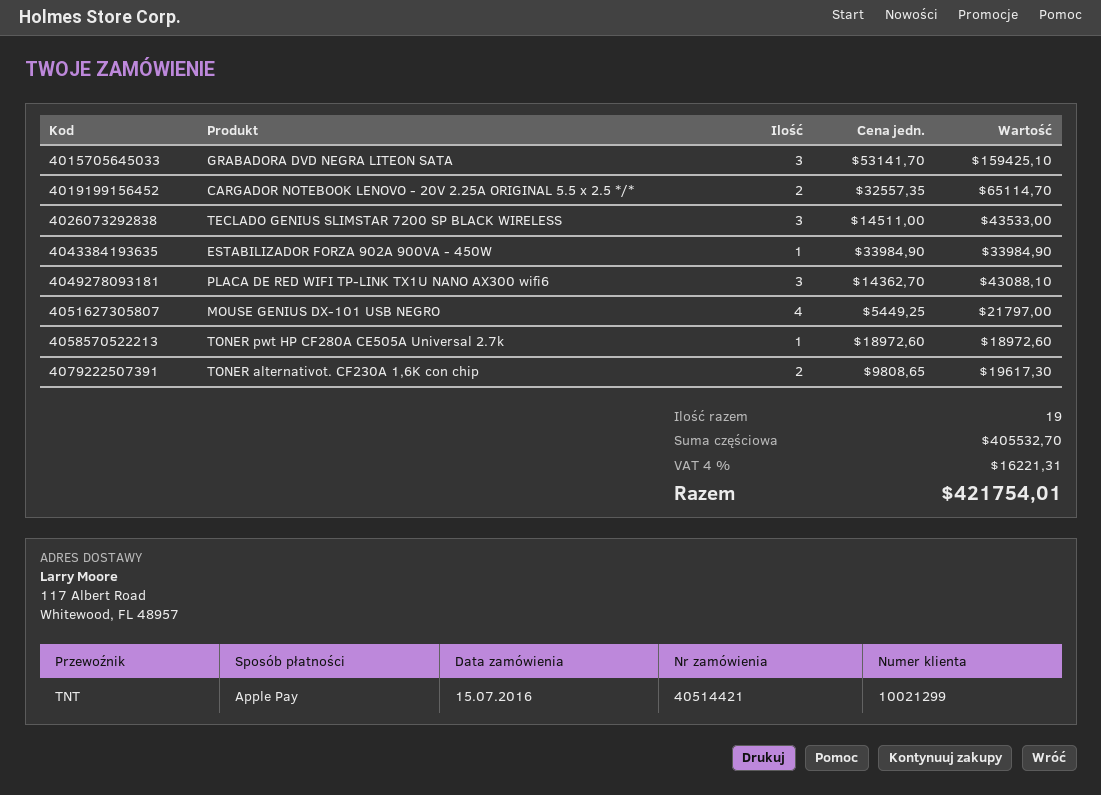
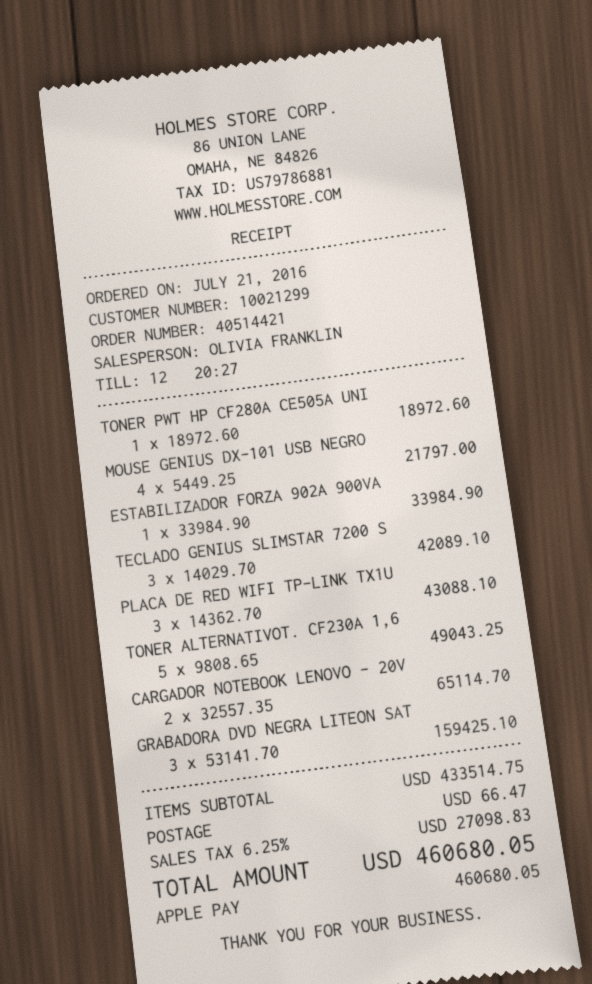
order date: 2016-07-15 -> 2016-07-21
TECLADO GENIUS SLIMSTAR 7200 SP BLACK WIRELESS: 3 x 14511.00 = 43533.00 -> 3 x 14029.70 = 42089.10
TONER alternativot. CF230A 1,6K con chip: 2 x 9808.65 = 19617.30 -> 5 x 9808.65 = 49043.25
subtotal: 405532.70 -> 433514.75
shipping: none -> 66.47
tax: 4% = 16221.31 -> 6.25% = 27098.83
total: 421754.01 -> 460680.05

